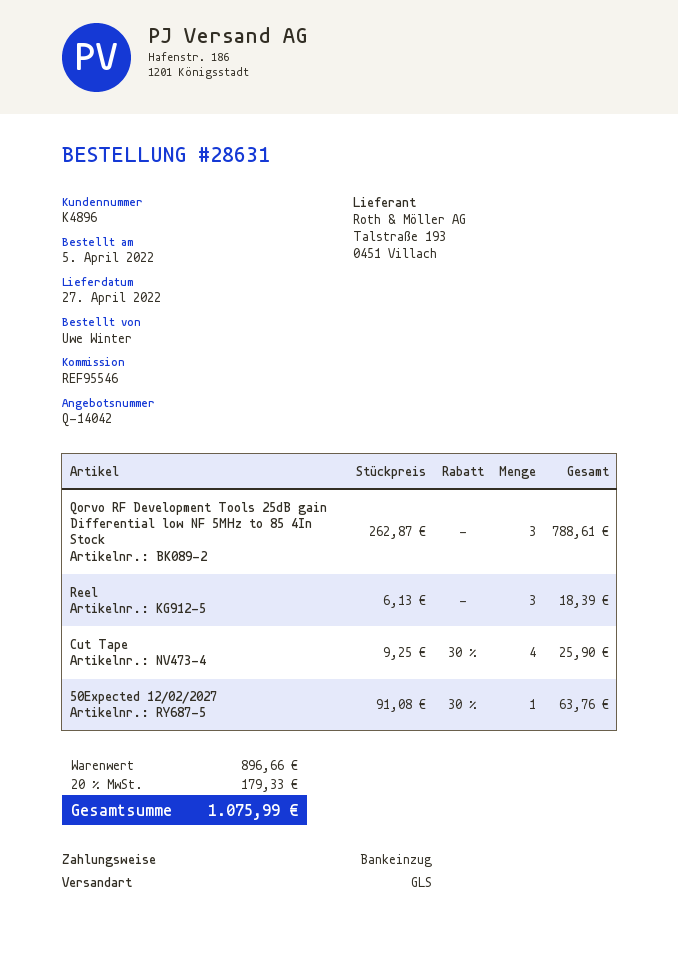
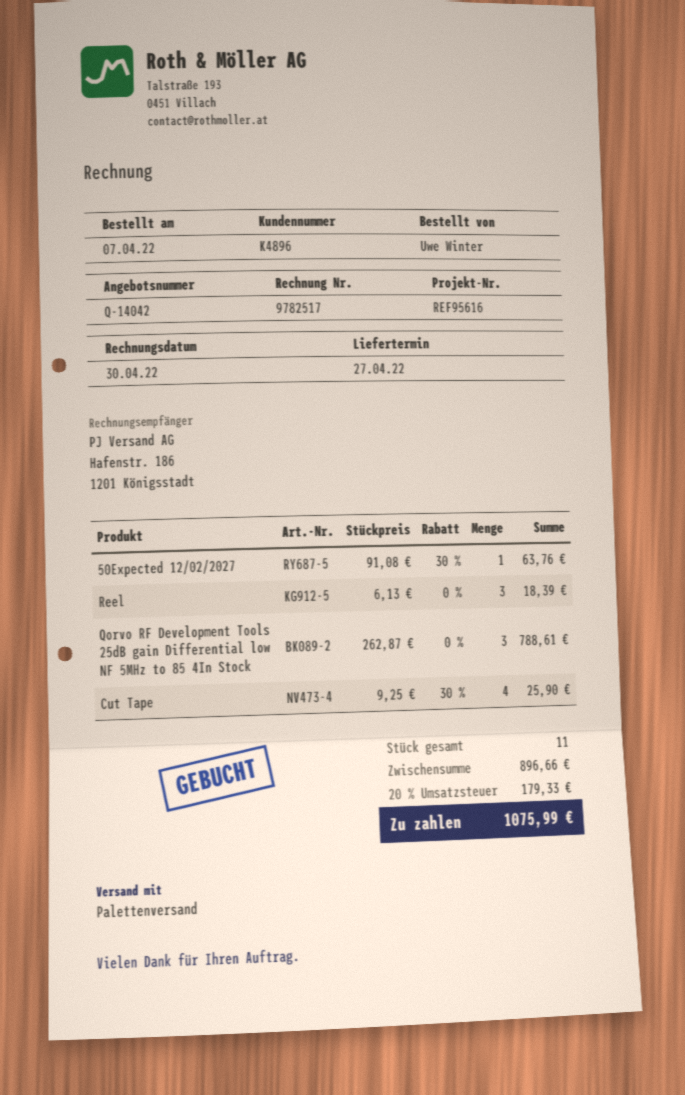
order date: 2022-04-05 -> 2022-04-07
reference: REF95546 -> REF95616
shipping method: GLS -> pallet freight

